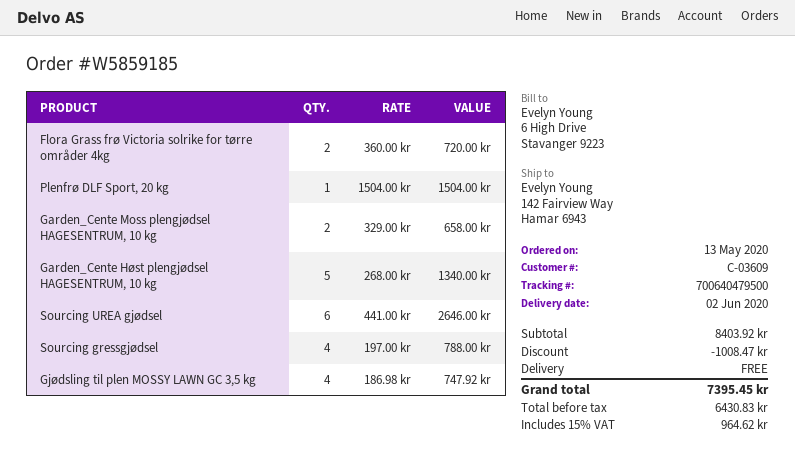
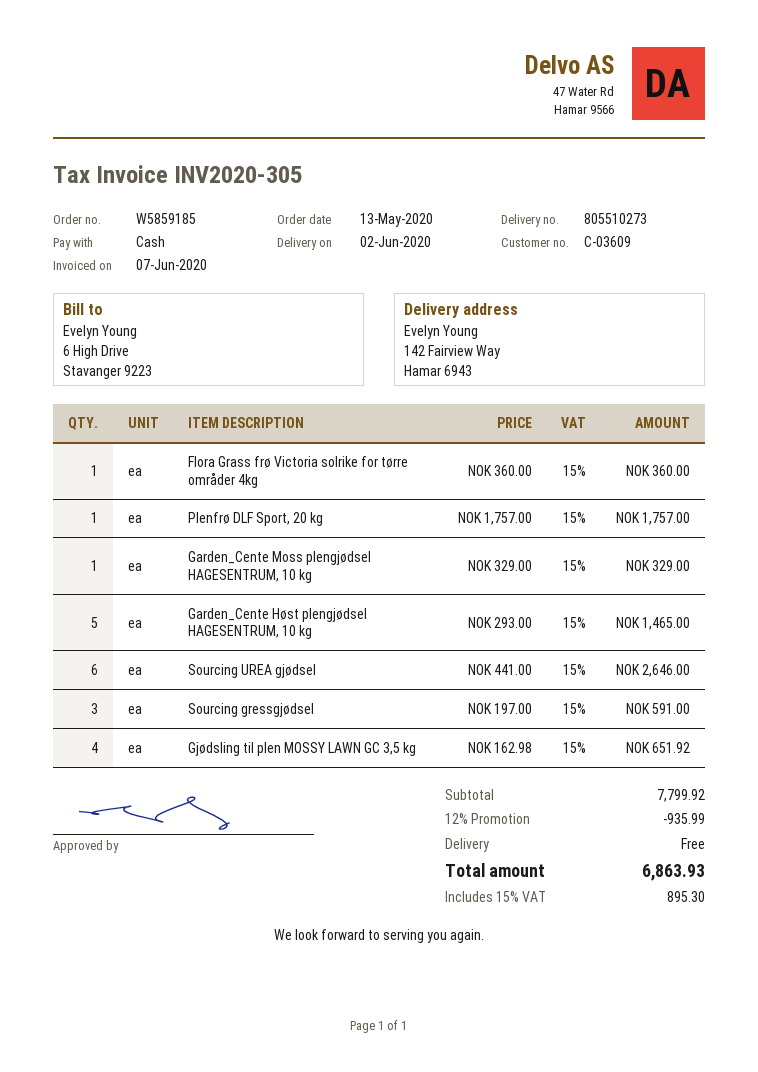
Flora Grass frø Victoria solrike for tørre områder 4kg: 2 x 360.00 = 720.00 -> 1 x 360.00 = 360.00
Plenfrø DLF Sport, 20 kg: 1 x 1504.00 = 1504.00 -> 1 x 1757.00 = 1757.00
Garden_Cente Moss plengjødsel HAGESENTRUM, 10 kg: 2 x 329.00 = 658.00 -> 1 x 329.00 = 329.00
Garden_Cente Høst plengjødsel HAGESENTRUM, 10 kg: 5 x 268.00 = 1340.00 -> 5 x 293.00 = 1465.00
Sourcing gressgjødsel: 4 x 197.00 = 788.00 -> 3 x 197.00 = 591.00
Gjødsling til plen MOSSY LAWN GC 3,5 kg: 4 x 186.98 = 747.92 -> 4 x 162.98 = 651.92
subtotal: 8403.92 -> 7799.92
discount: 1008.47 -> 935.99
tax: 15% = 964.62 -> 15% = 895.30
total: 7395.45 -> 6863.93

